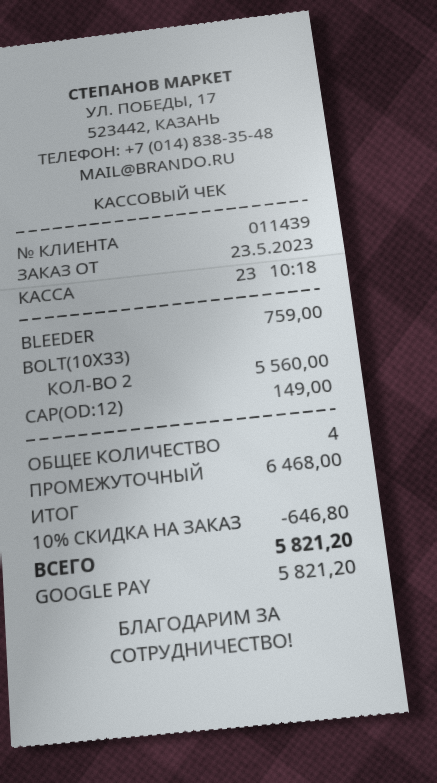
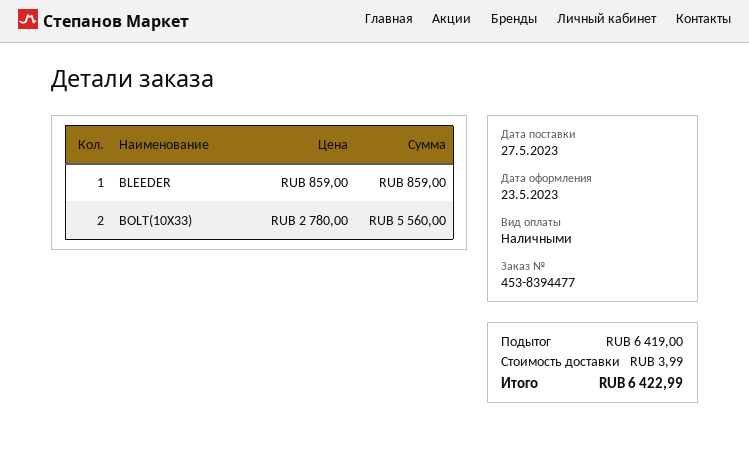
payment method: Google Pay -> cash
BLEEDER: 1 for 759.00 -> 1 for 859.00
CAP(OD:12): 1 for 149.00 -> none
subtotal: 6468.00 -> 6419.00
discount: 10% = 646.80 -> none
shipping: none -> 3.99
total: 5821.20 -> 6422.99

